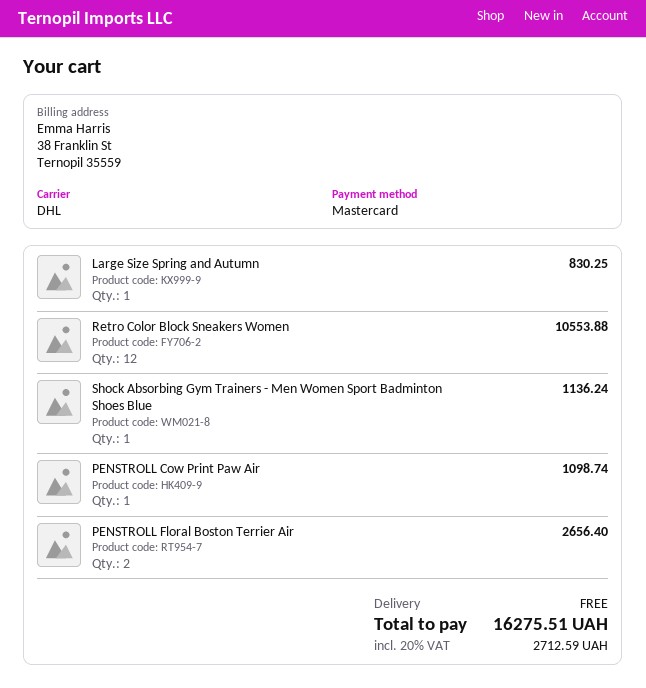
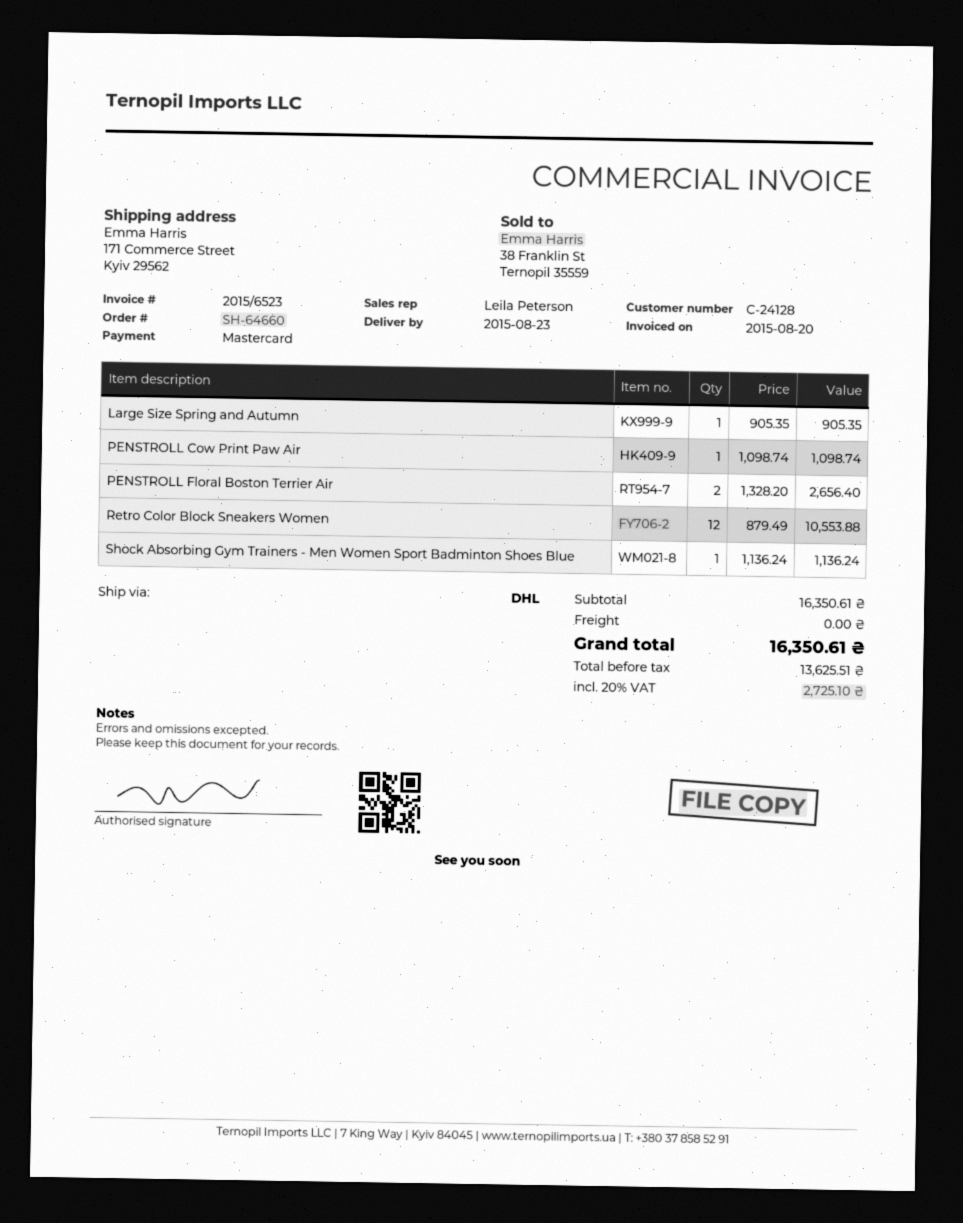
Large Size Spring and Autumn: 1 for 830.25 -> 1 for 905.35
tax: 20% = 2712.59 -> 20% = 2725.10
total: 16275.51 -> 16350.61

